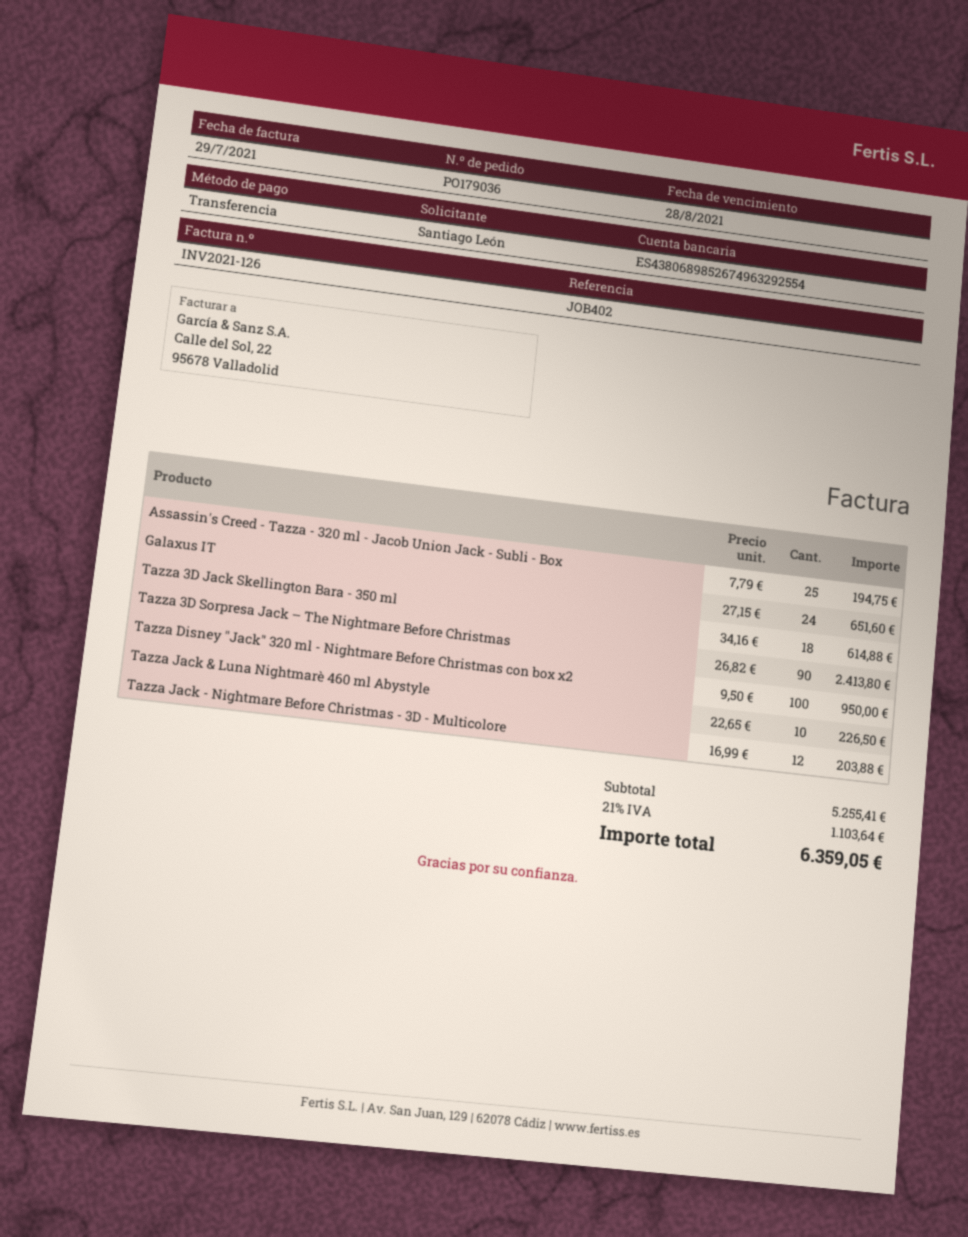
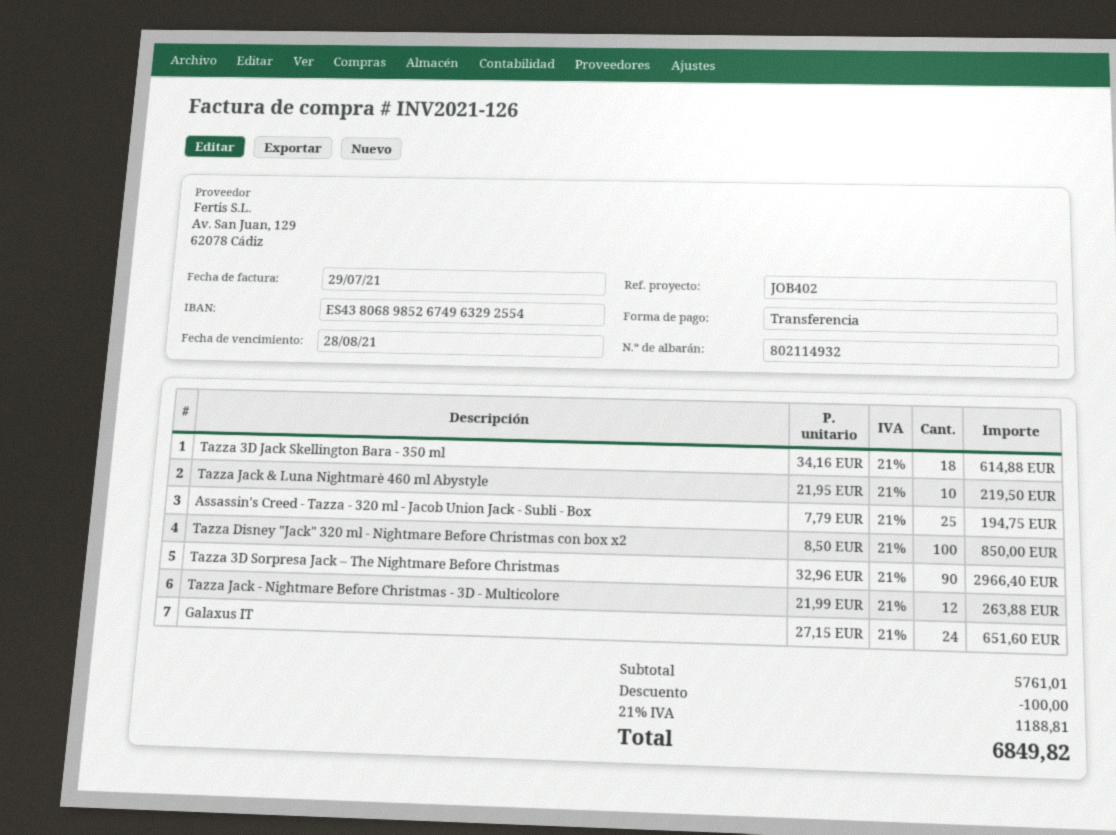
Tazza 3D Sorpresa Jack – The Nightmare Before Christmas: 90 x 26.82 = 2413.80 -> 90 x 32.96 = 2966.40
Tazza Disney "Jack" 320 ml - Nightmare Before Christmas con box x2: 100 x 9.50 = 950.00 -> 100 x 8.50 = 850.00
Tazza Jack & Luna Nightmarè 460 ml Abystyle: 10 x 22.65 = 226.50 -> 10 x 21.95 = 219.50
Tazza Jack - Nightmare Before Christmas - 3D - Multicolore: 12 x 16.99 = 203.88 -> 12 x 21.99 = 263.88
subtotal: 5255.41 -> 5761.01
discount: none -> 100.00
tax: 21% = 1103.64 -> 21% = 1188.81
total: 6359.05 -> 6849.82

